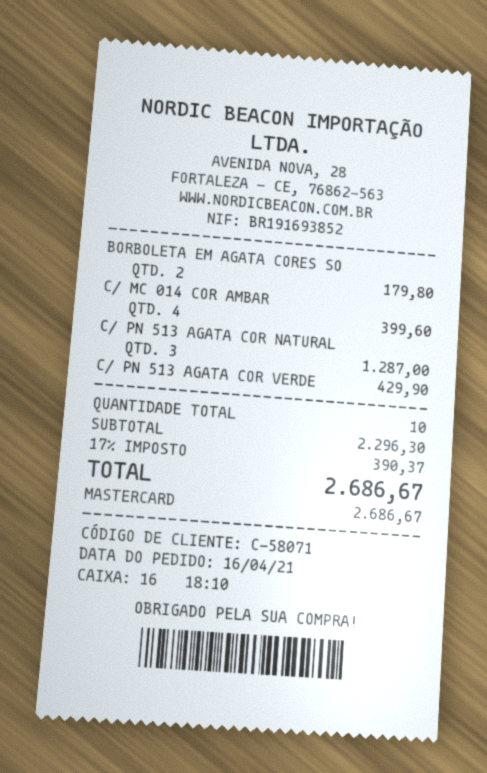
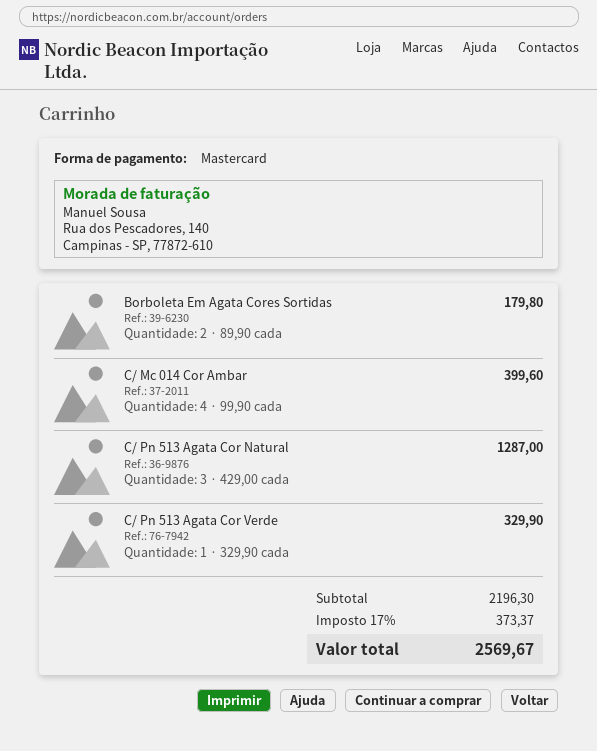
C/ PN 513 AGATA COR VERDE: 1 for 429.90 -> 1 for 329.90
subtotal: 2296.30 -> 2196.30
tax: 17% = 390.37 -> 17% = 373.37
total: 2686.67 -> 2569.67

